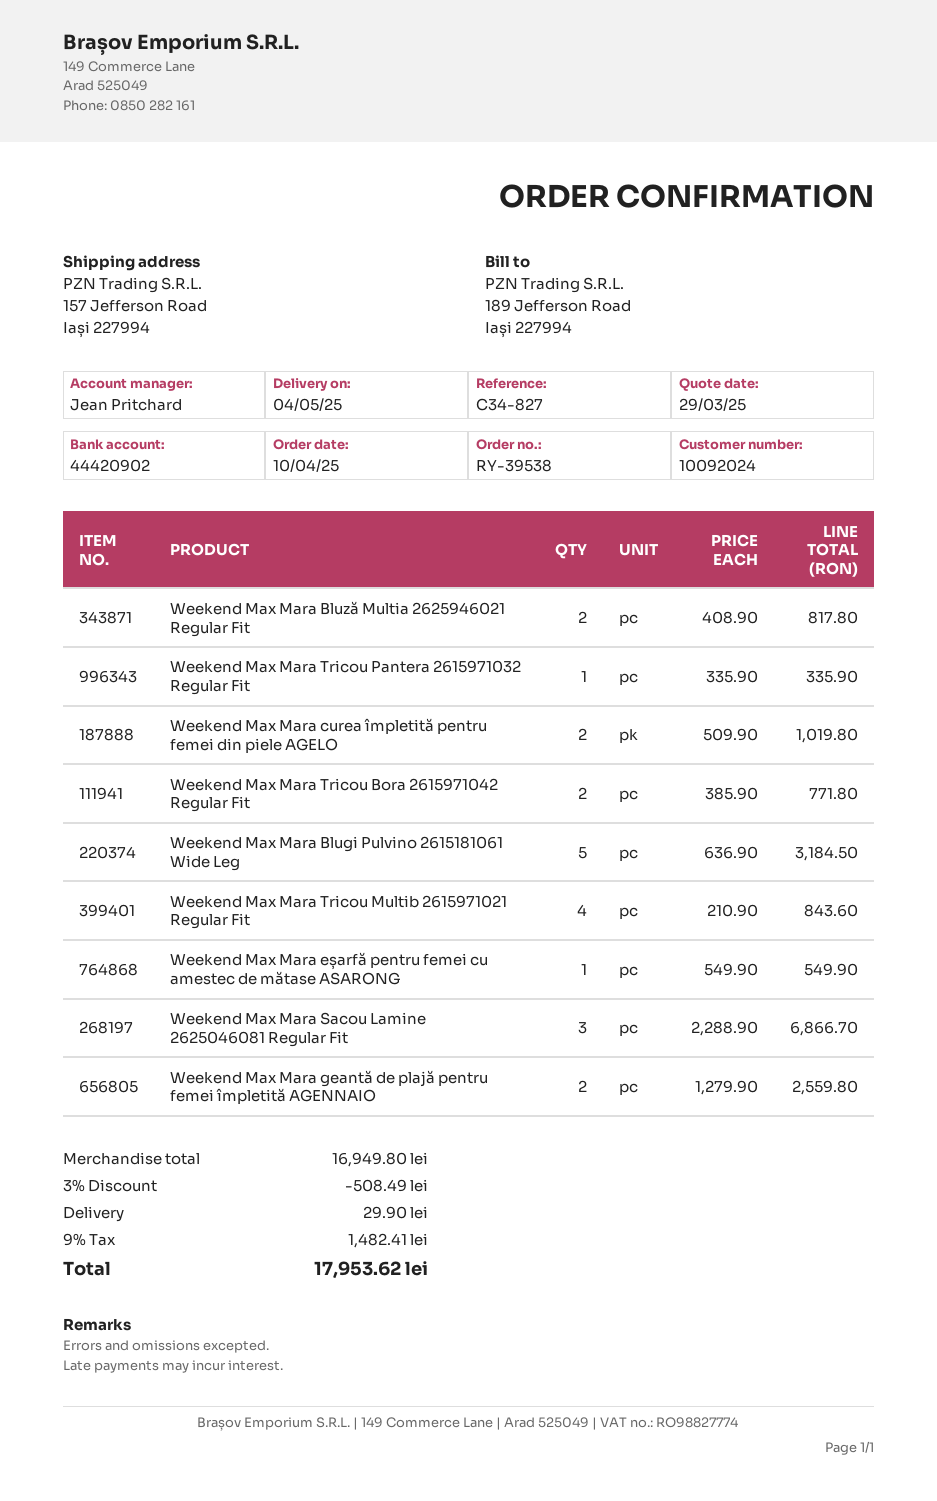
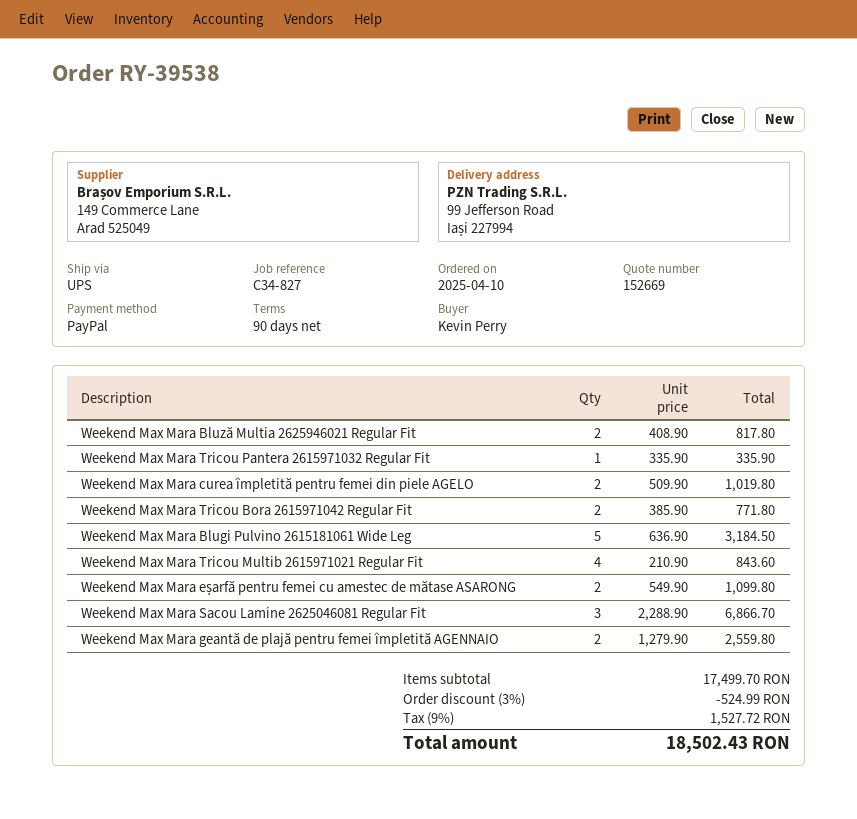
ship to: 157 Jefferson Road, Iași 227994 -> 99 Jefferson Road, Iași 227994
Weekend Max Mara eșarfă pentru femei cu amestec de mătase ASARONG: 1 x 549.90 = 549.90 -> 2 x 549.90 = 1099.80
subtotal: 16949.80 -> 17499.70
discount: 3% = 508.49 -> 3% = 524.99
shipping: 29.90 -> none
tax: 9% = 1482.41 -> 9% = 1527.72
total: 17953.62 -> 18502.43

